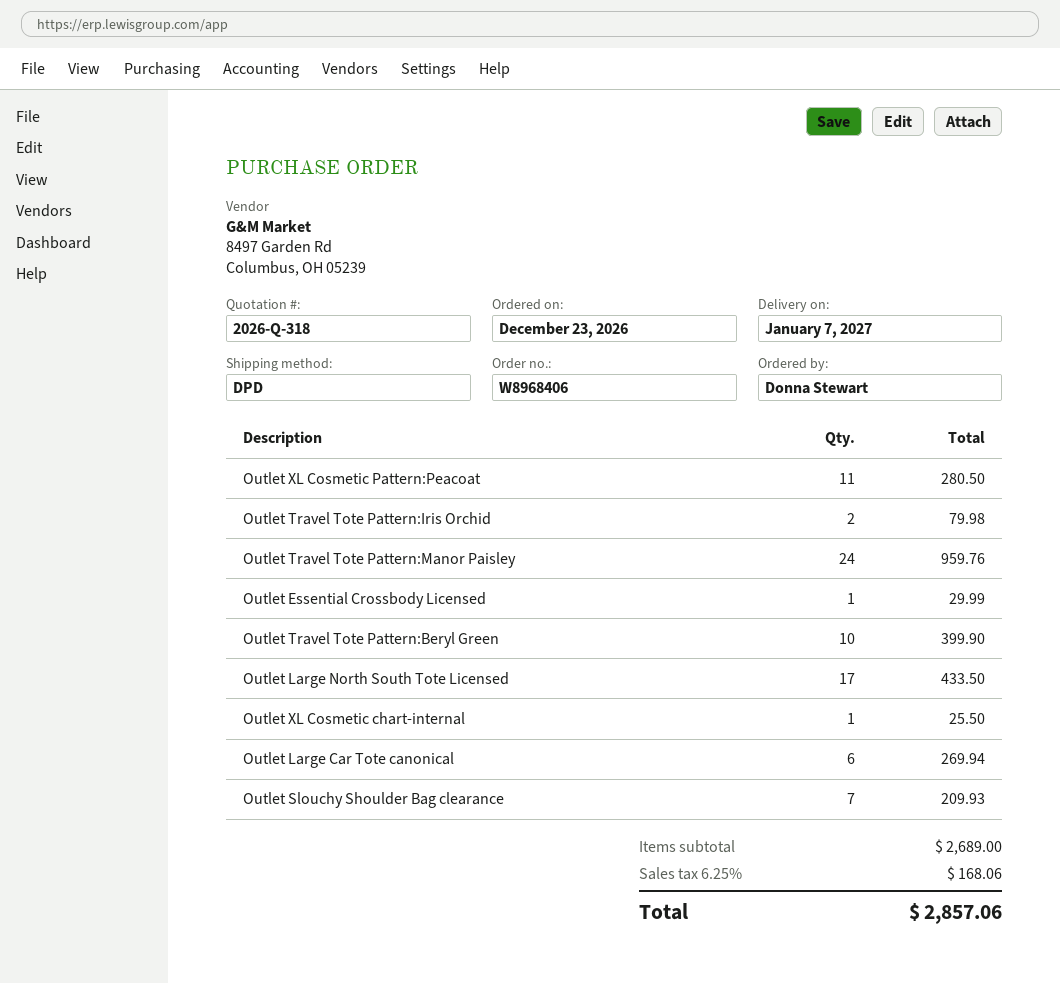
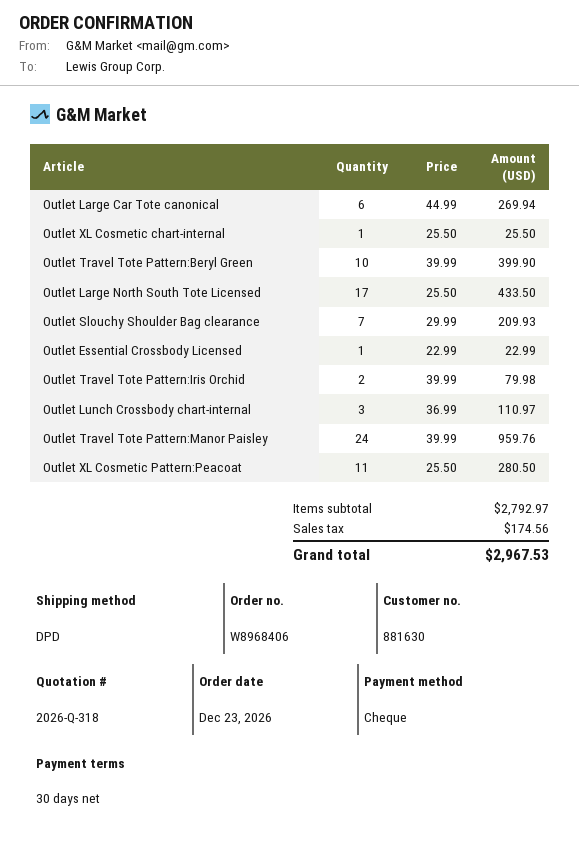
Outlet Essential Crossbody Licensed: 1 for 29.99 -> 1 for 22.99
Outlet Lunch Crossbody chart-internal: none -> 3 for 110.97
subtotal: 2689.00 -> 2792.97
tax: 168.06 -> 174.56
total: 2857.06 -> 2967.53

